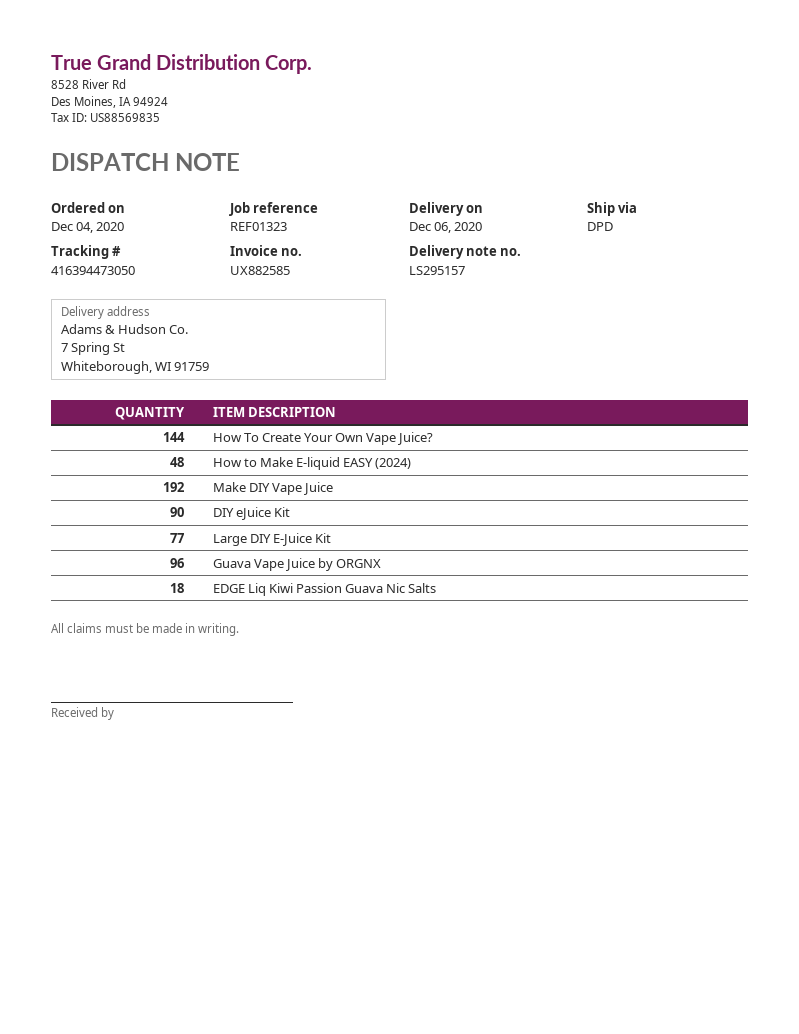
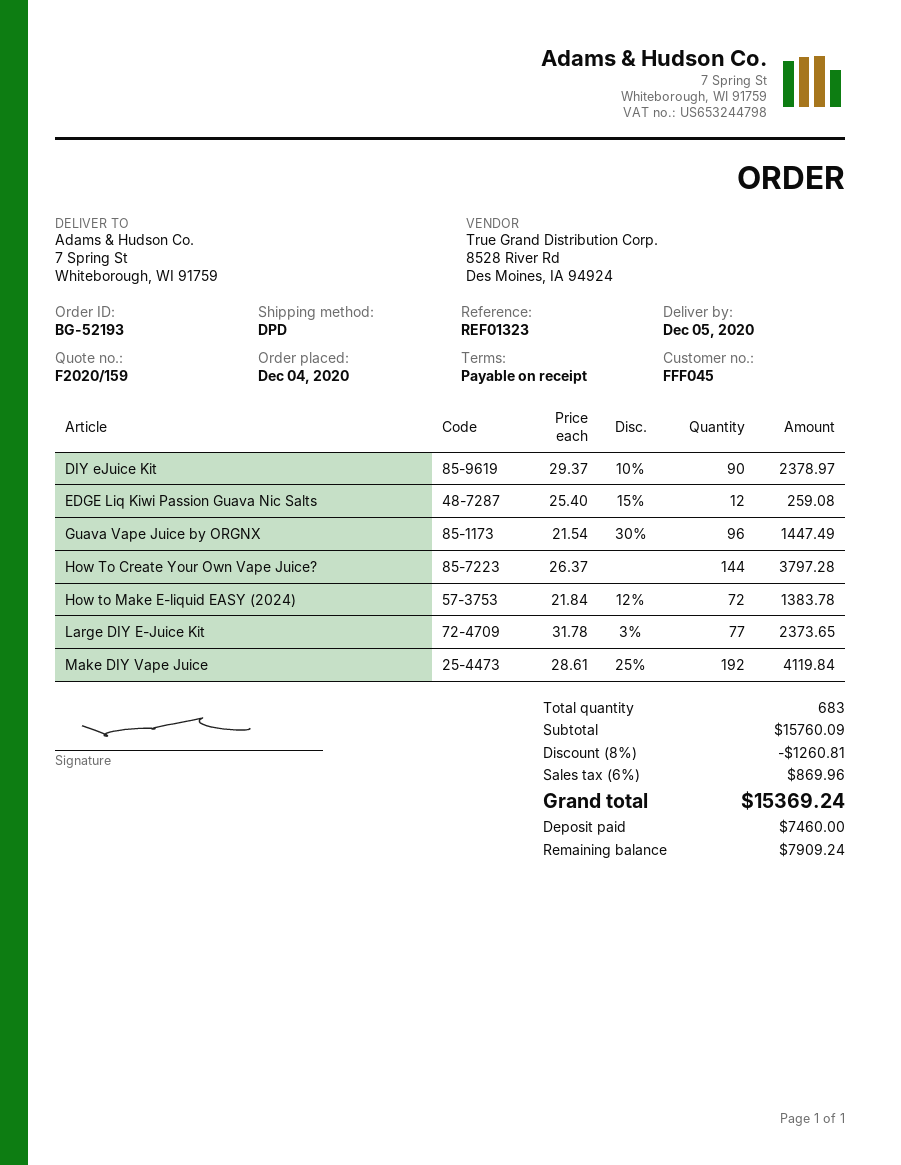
delivery date: 2020-12-06 -> 2020-12-05
How to Make E-liquid EASY (2024): 48 -> 72
EDGE Liq Kiwi Passion Guava Nic Salts: 18 -> 12

